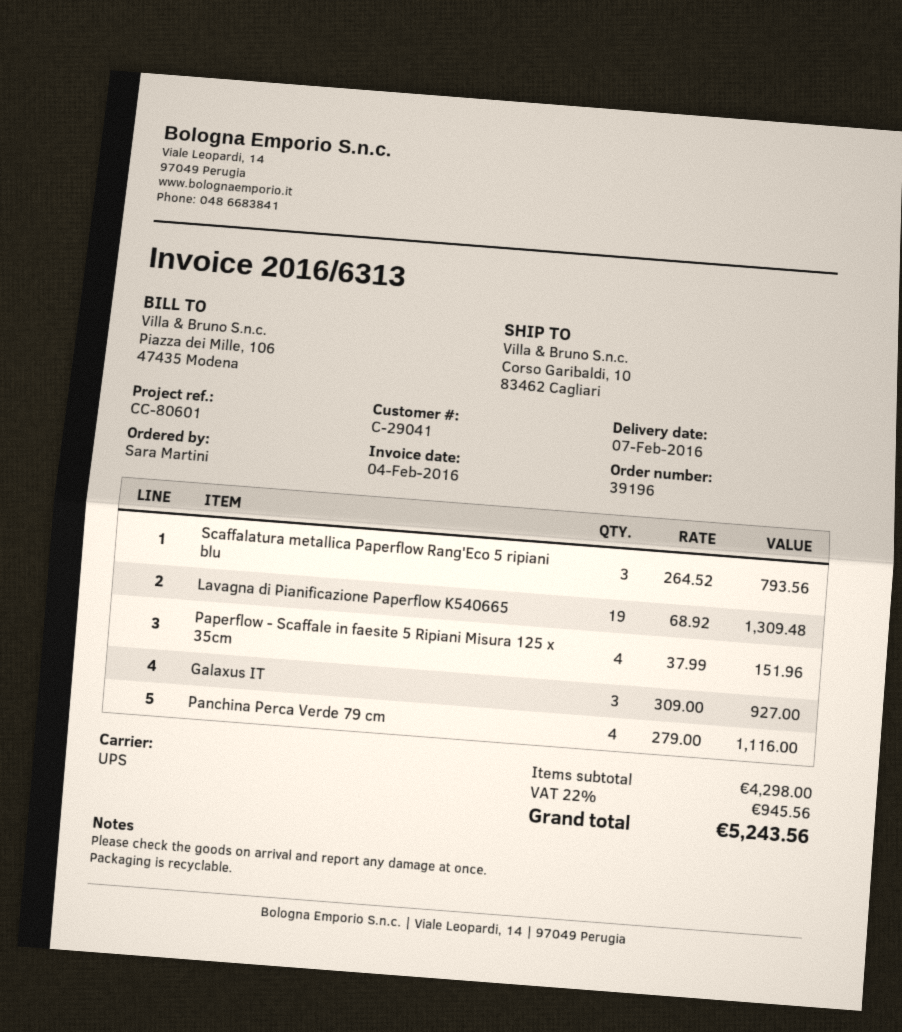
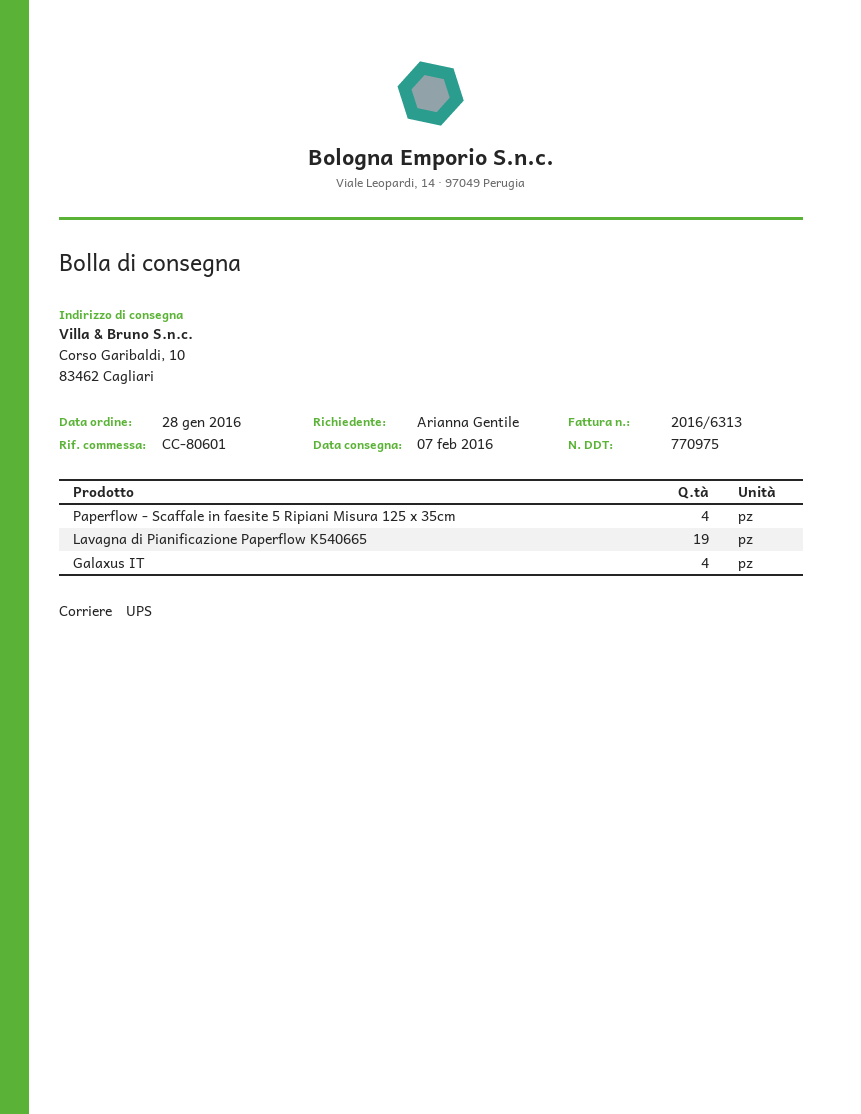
ordered by: Sara Martini -> Arianna Gentile
Scaffalatura metallica Paperflow Rang'Eco 5 ripiani blu: 3 -> none
Galaxus IT: 3 -> 4
Panchina Perca Verde 79 cm: 4 -> none

